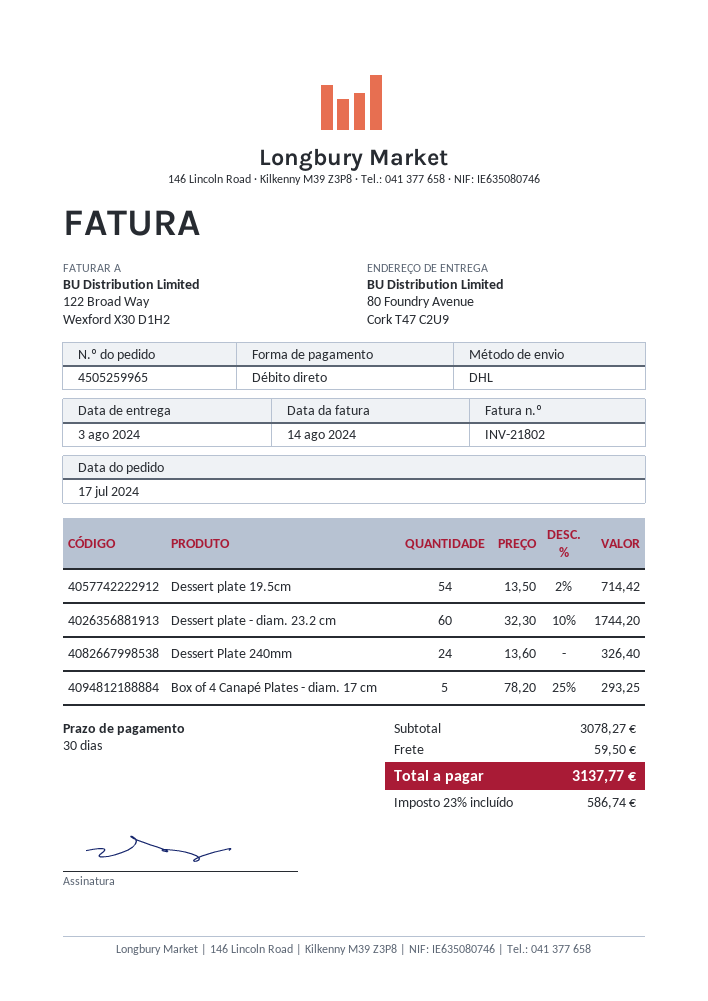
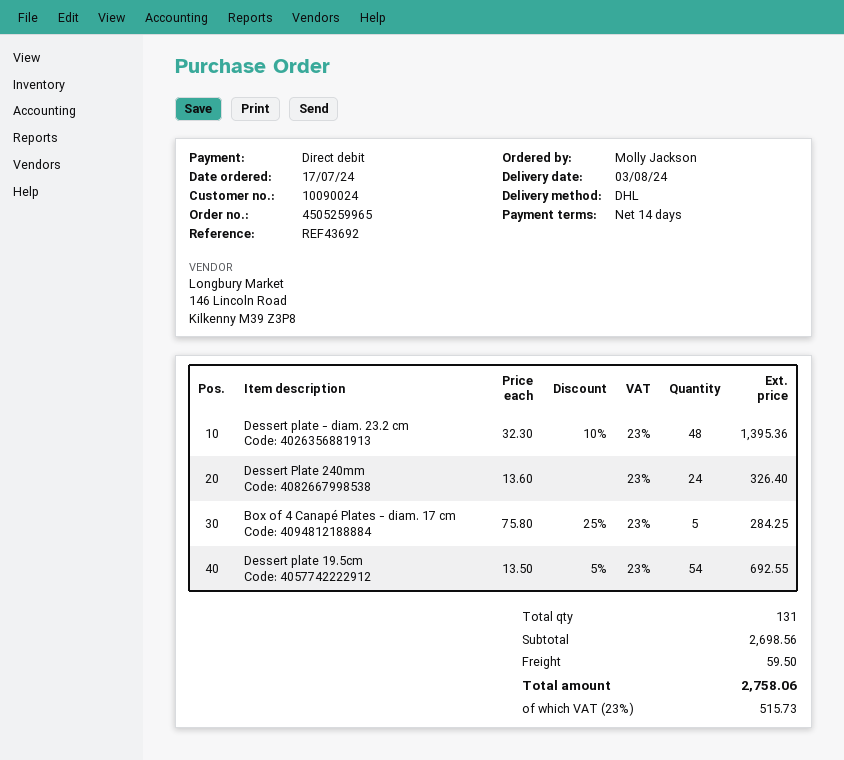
payment terms: 30 days -> 14 days
Dessert plate 19.5cm: 54 x 13.50 - 2% = 714.42 -> 54 x 13.50 - 5% = 692.55
Dessert plate - diam. 23.2 cm: 60 x 32.30 - 10% = 1744.20 -> 48 x 32.30 - 10% = 1395.36
Box of 4 Canapé Plates - diam. 17 cm: 5 x 78.20 - 25% = 293.25 -> 5 x 75.80 - 25% = 284.25
subtotal: 3078.27 -> 2698.56
tax: 23% = 586.74 -> 23% = 515.73
total: 3137.77 -> 2758.06

